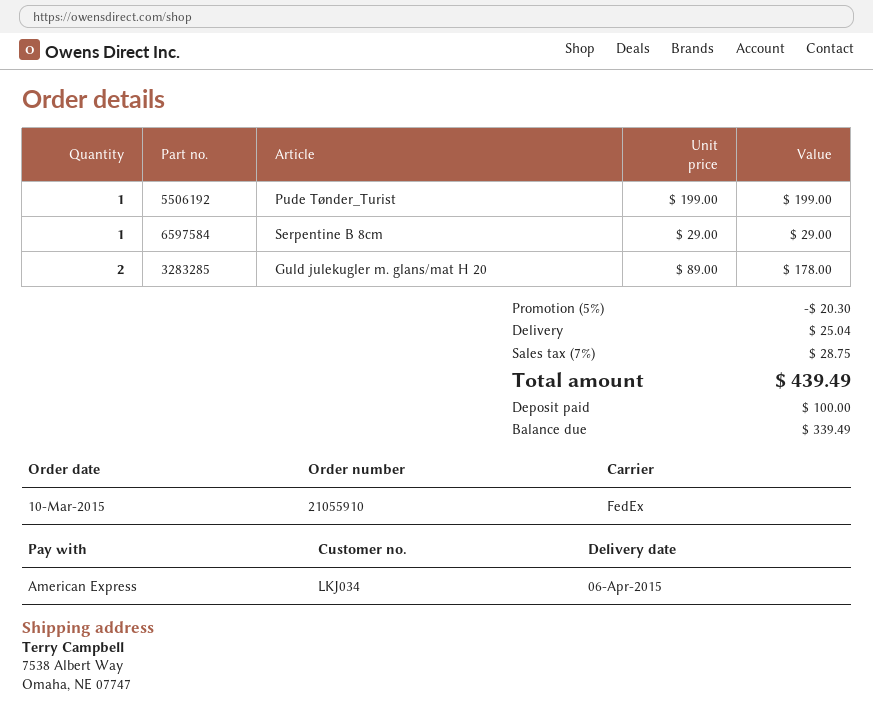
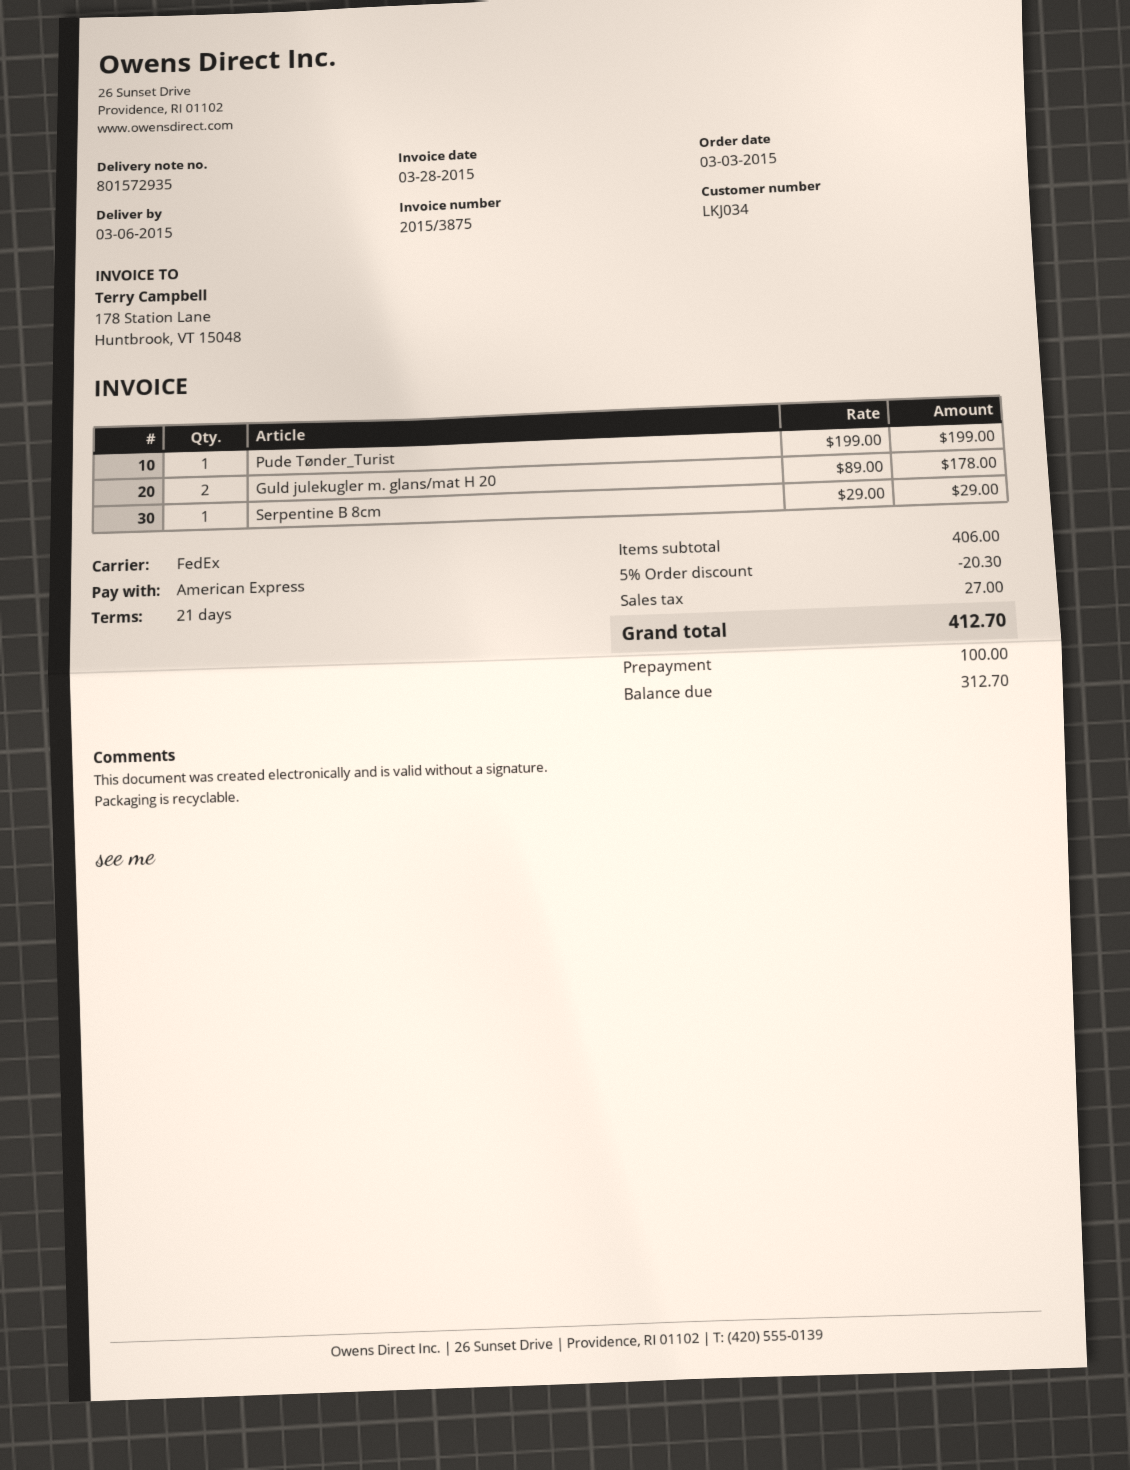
order date: 2015-03-10 -> 2015-03-03
delivery date: 2015-04-06 -> 2015-03-06
shipping: 25.04 -> none
tax: 28.75 -> 27.00
total: 439.49 -> 412.70
balance: 339.49 -> 312.70

